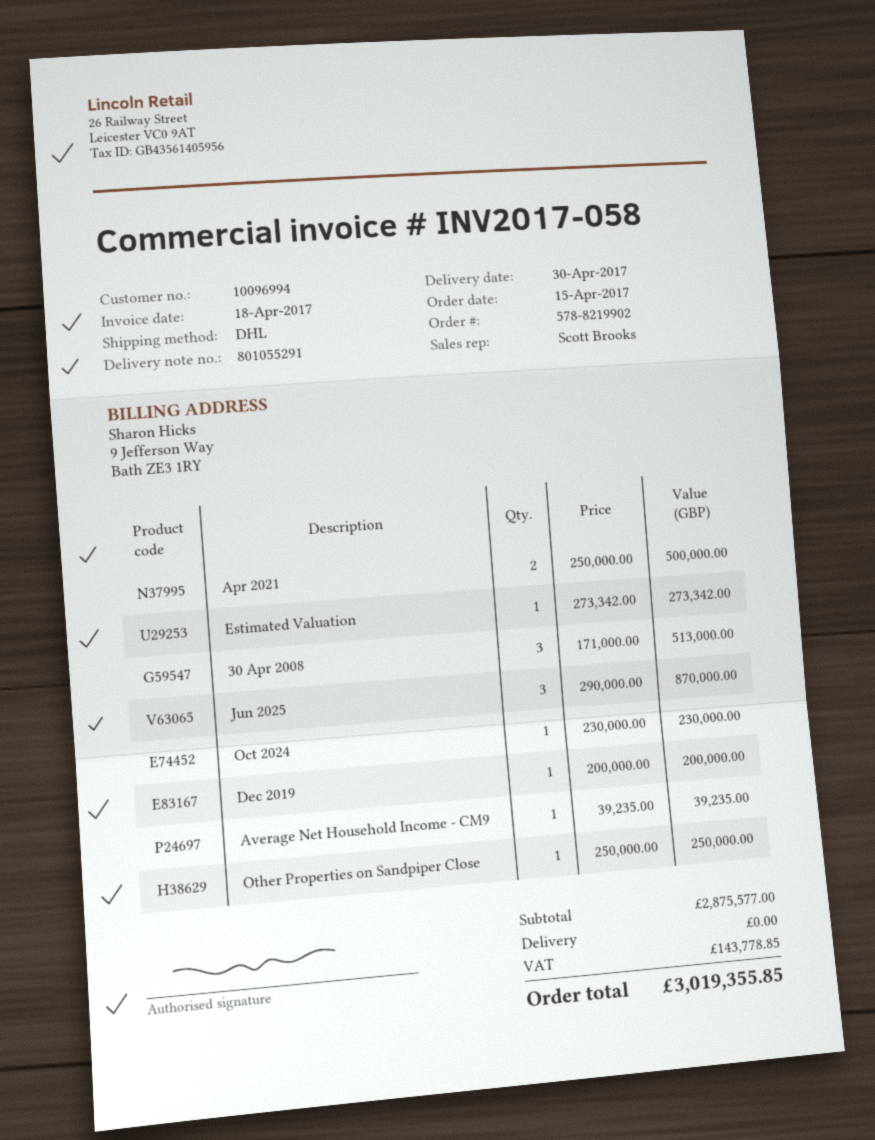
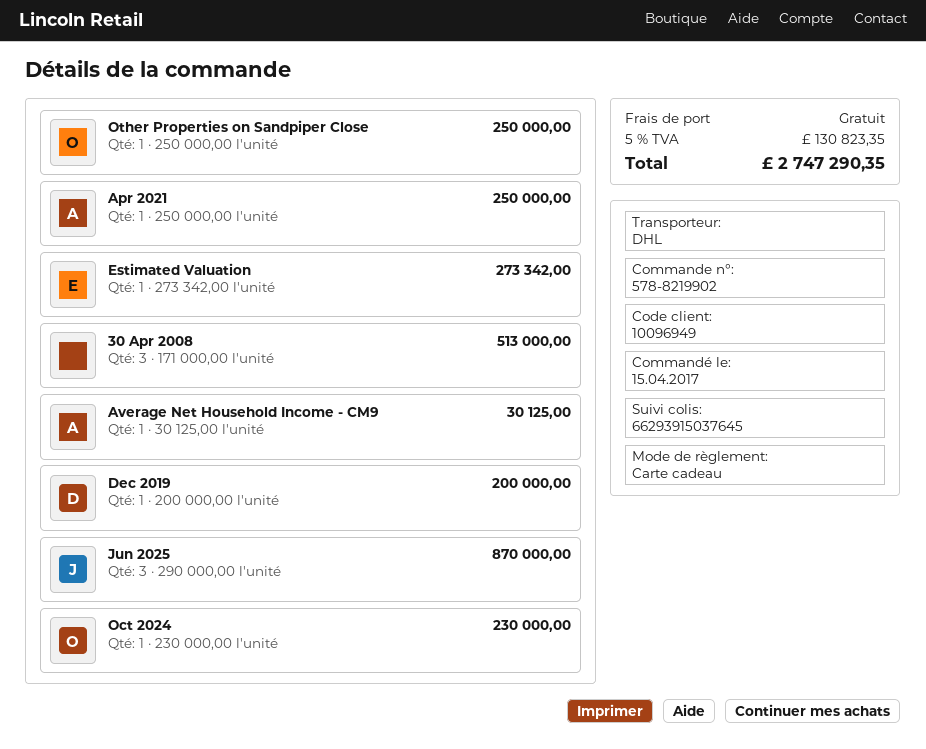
customer number: 10096994 -> 10096949
Apr 2021: 2 x 250000.00 = 500000.00 -> 1 x 250000.00 = 250000.00
Average Net Household Income - CM9: 1 x 39235.00 = 39235.00 -> 1 x 30125.00 = 30125.00
tax: 143778.85 -> 130823.35
total: 3019355.85 -> 2747290.35

